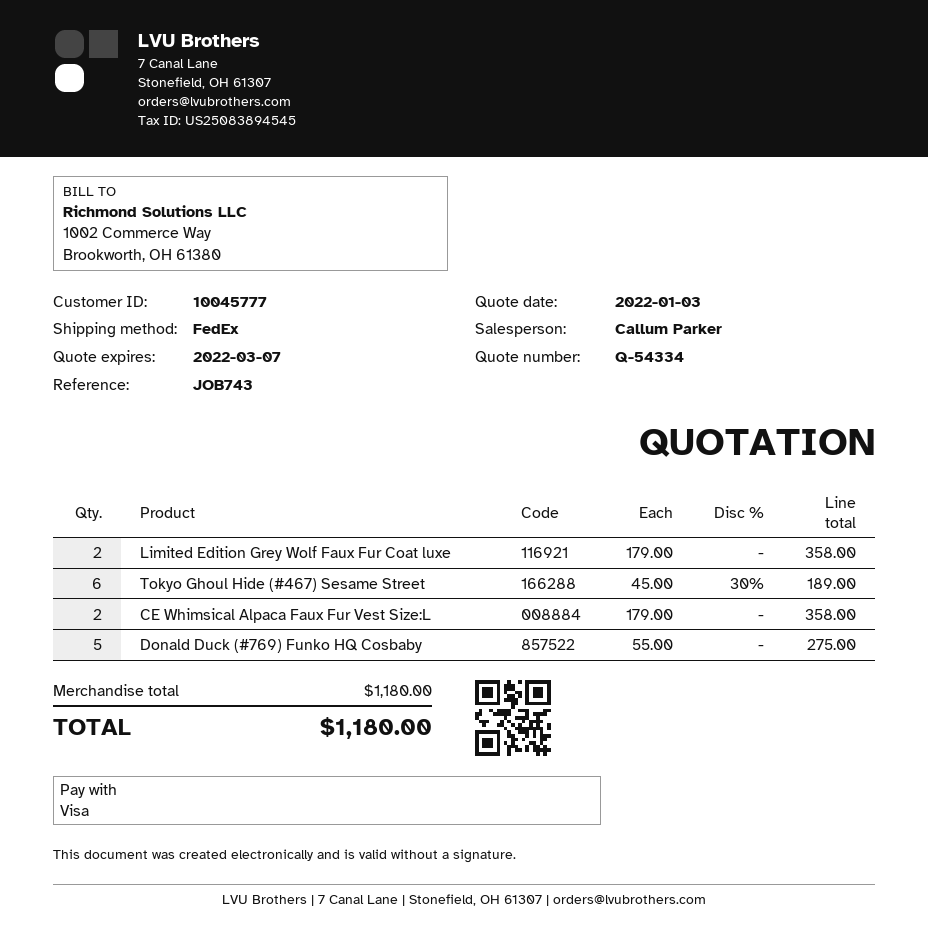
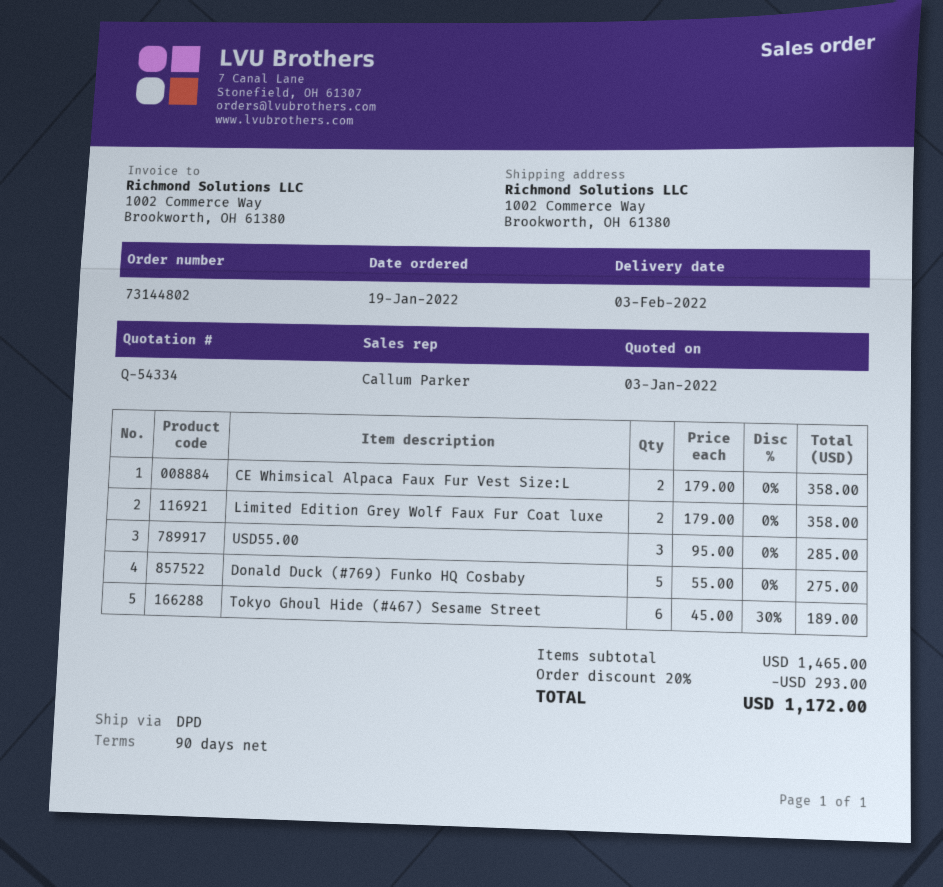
shipping method: FedEx -> DPD
USD55.00: none -> 3 x 95.00 = 285.00
subtotal: 1180.00 -> 1465.00
discount: none -> 20% = 293.00
total: 1180.00 -> 1172.00

